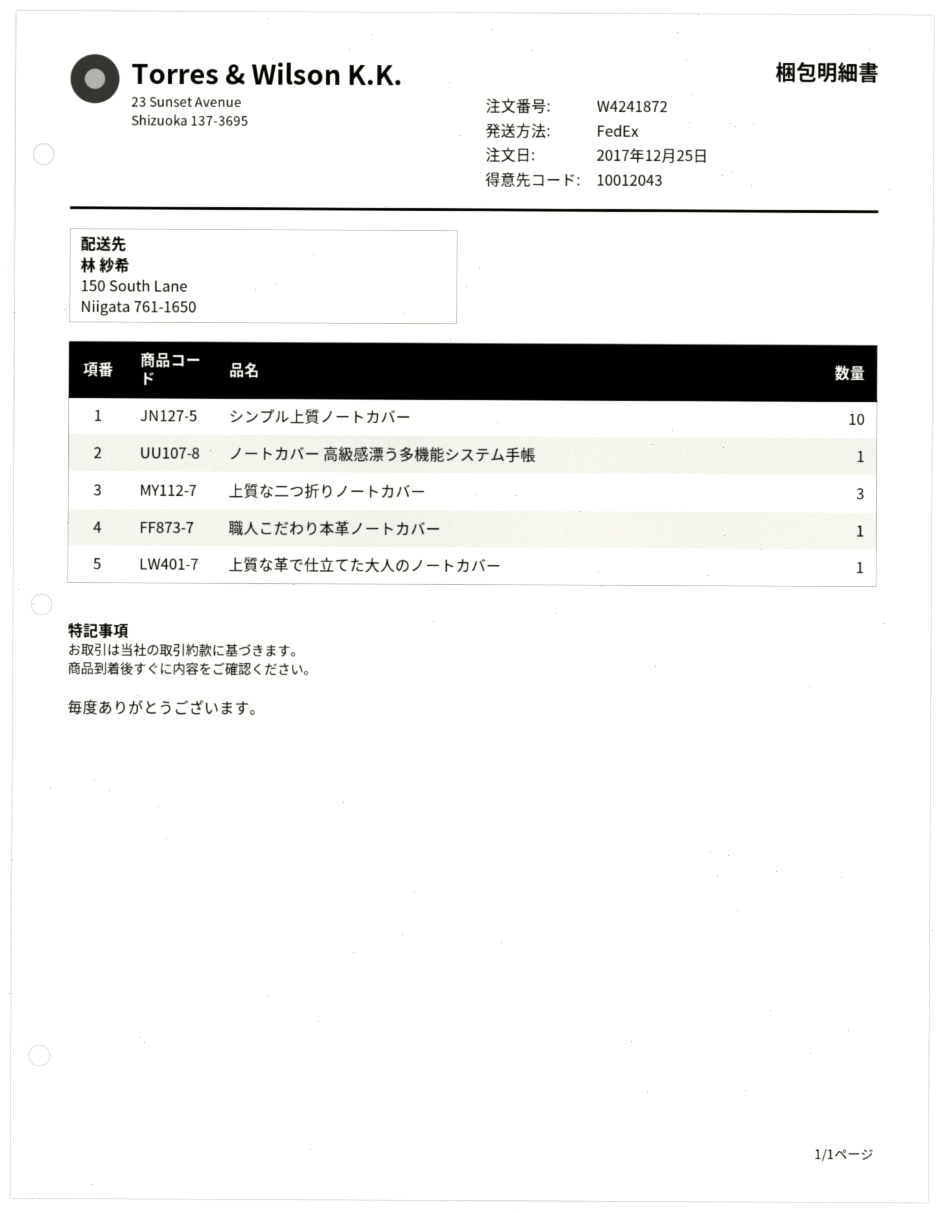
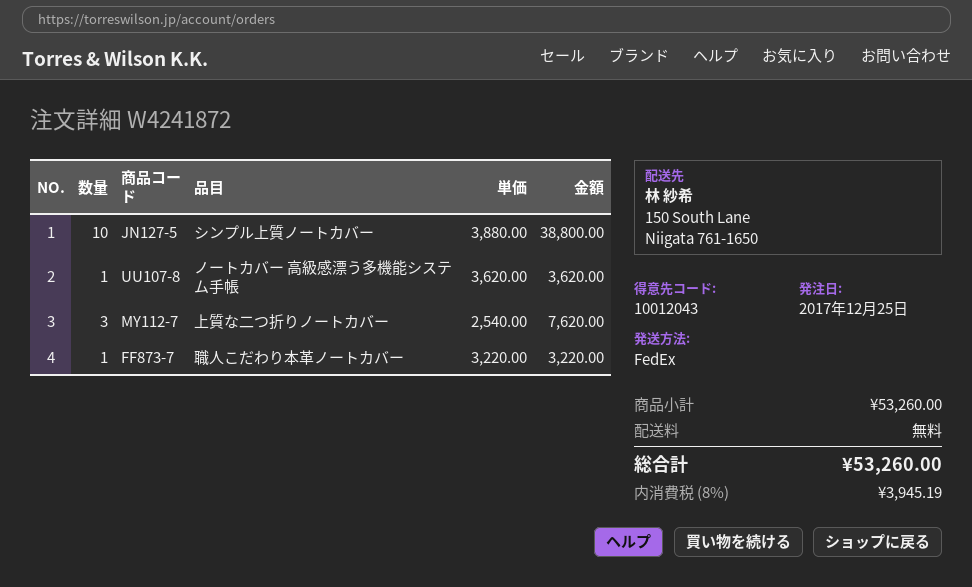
上質な革で仕立てた大人のノートカバー: 1 -> none

